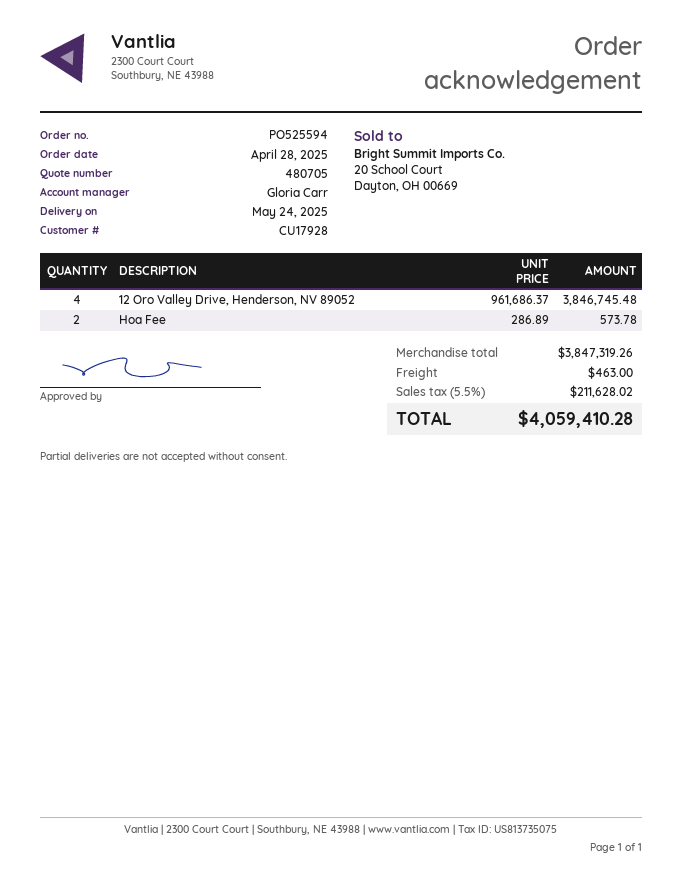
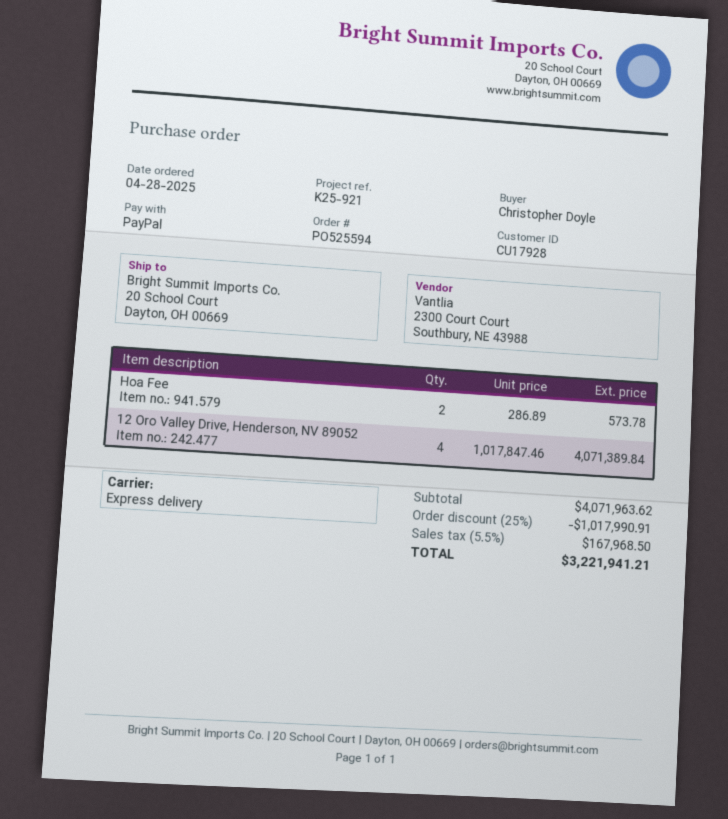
12 Oro Valley Drive, Henderson, NV 89052: 4 x 961686.37 = 3846745.48 -> 4 x 1017847.46 = 4071389.84
subtotal: 3847319.26 -> 4071963.62
discount: none -> 25% = 1017990.91
shipping: 463.00 -> none
tax: 5.5% = 211628.02 -> 5.5% = 167968.50
total: 4059410.28 -> 3221941.21

